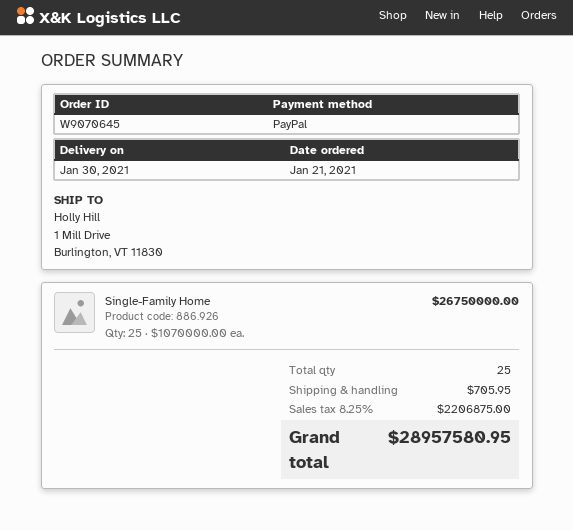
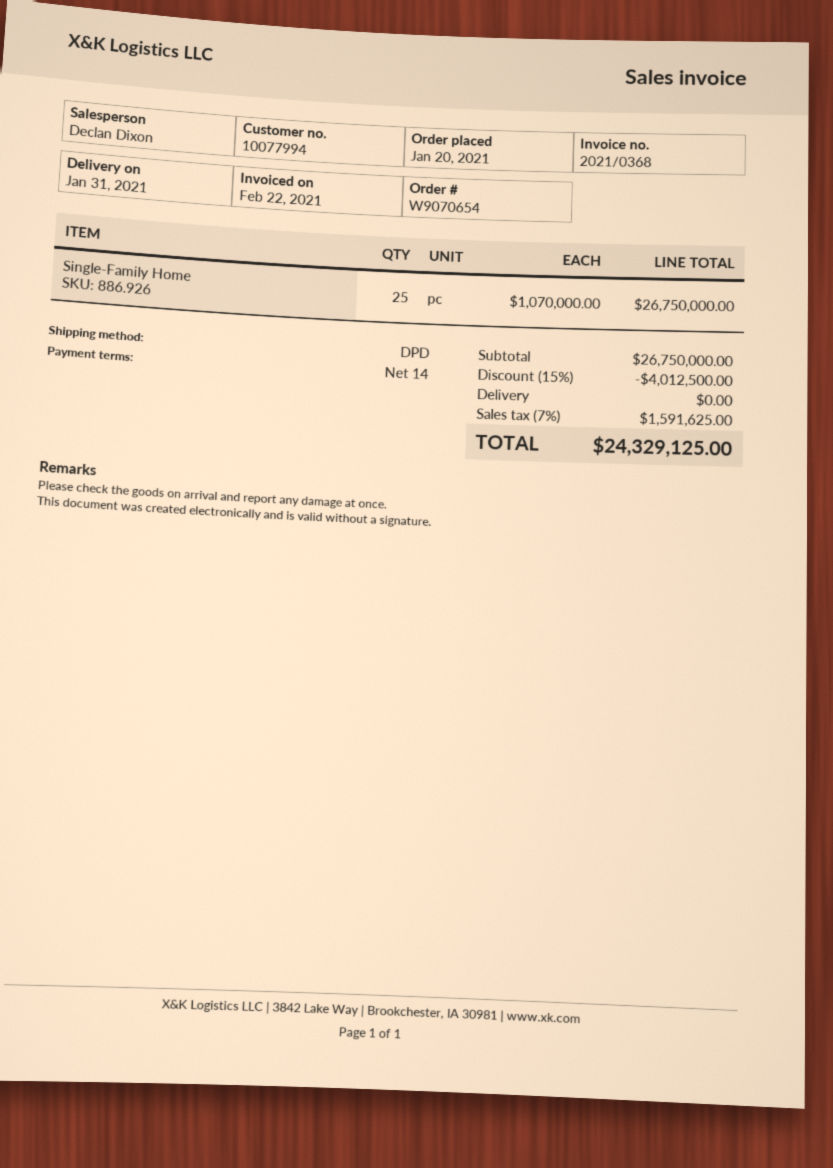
order number: W9070645 -> W9070654
order date: 2021-01-21 -> 2021-01-20
delivery date: 2021-01-30 -> 2021-01-31
discount: none -> 15% = 4012500.00
shipping: 705.95 -> 0.00
tax: 8.25% = 2206875.00 -> 7% = 1591625.00
total: 28957580.95 -> 24329125.00

